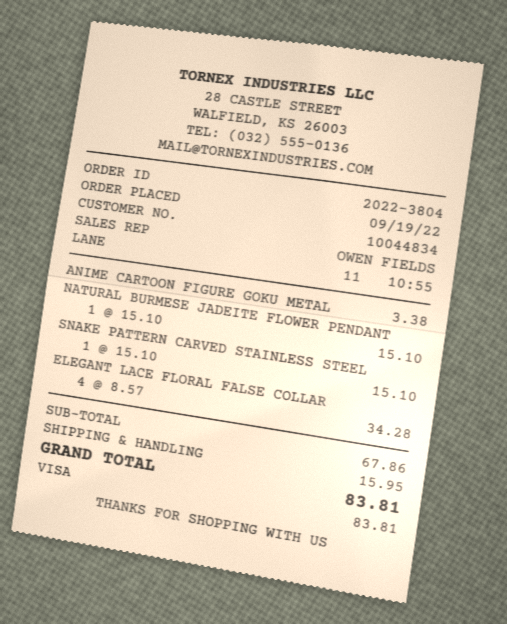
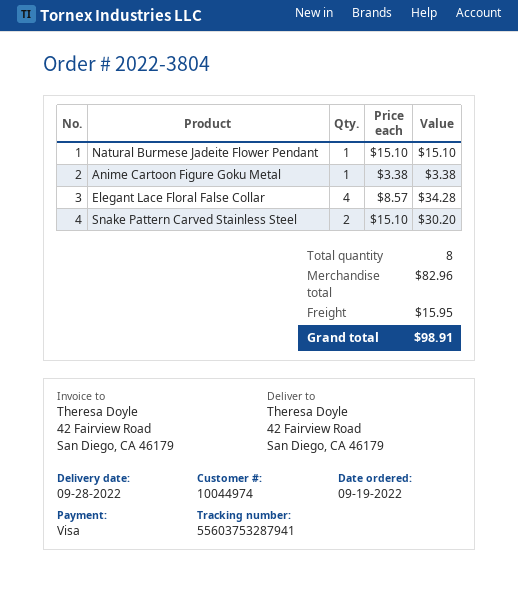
customer number: 10044834 -> 10044974
SNAKE PATTERN CARVED STAINLESS STEEL: 1 x 15.10 = 15.10 -> 2 x 15.10 = 30.20
subtotal: 67.86 -> 82.96
total: 83.81 -> 98.91

